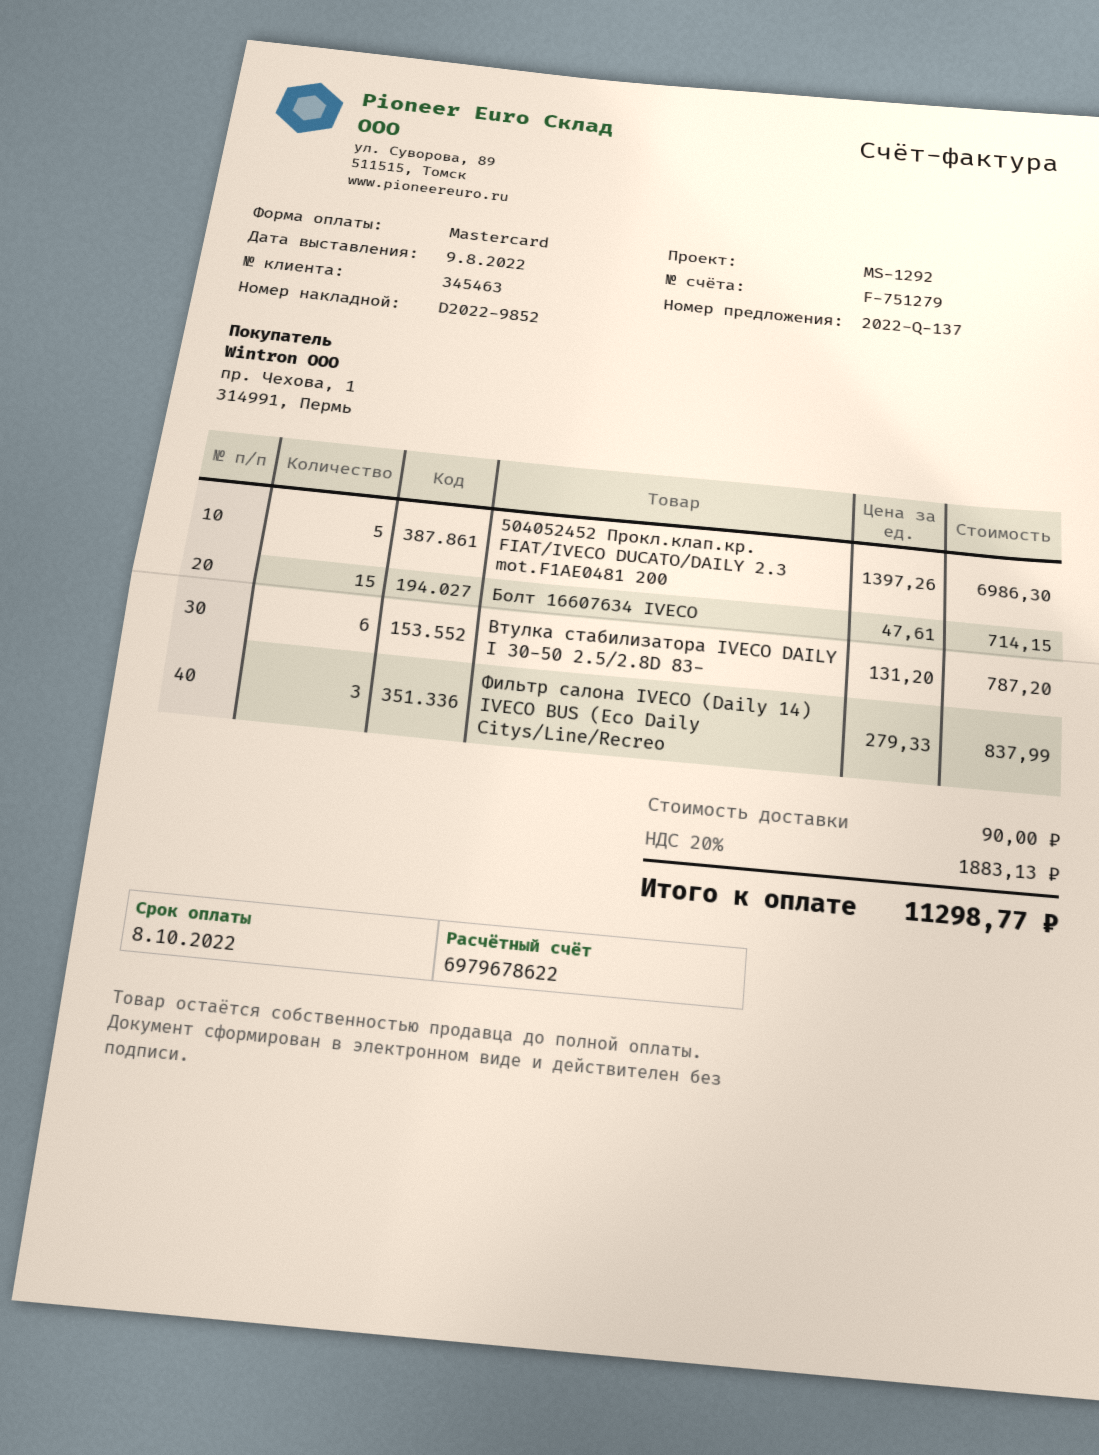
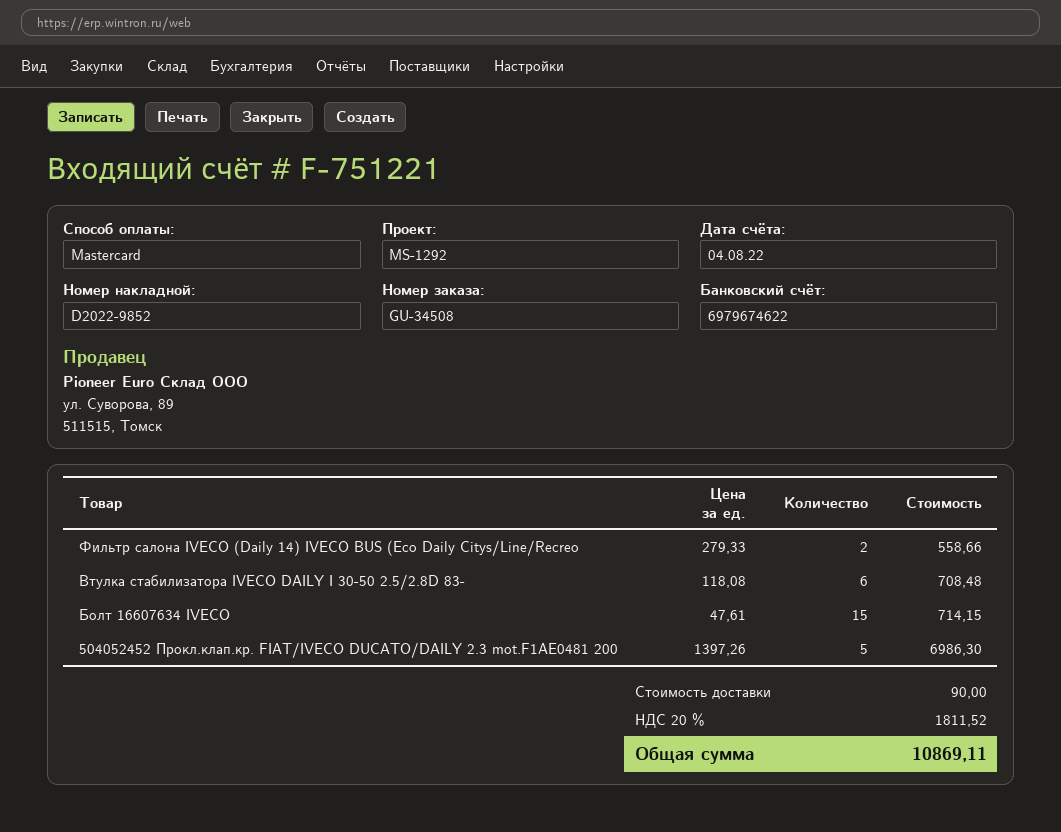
invoice number: F-751279 -> F-751221
invoice date: 2022-08-09 -> 2022-08-04
bank account: 6979678622 -> 6979674622
Втулка стабилизатора IVECO DAILY I 30-50 2.5/2.8D 83-: 6 x 131.20 = 787.20 -> 6 x 118.08 = 708.48
Фильтр салона IVECO (Daily 14) IVECO BUS (Eco Daily Citys/Line/Recreo: 3 x 279.33 = 837.99 -> 2 x 279.33 = 558.66
tax: 20% = 1883.13 -> 20% = 1811.52
total: 11298.77 -> 10869.11

